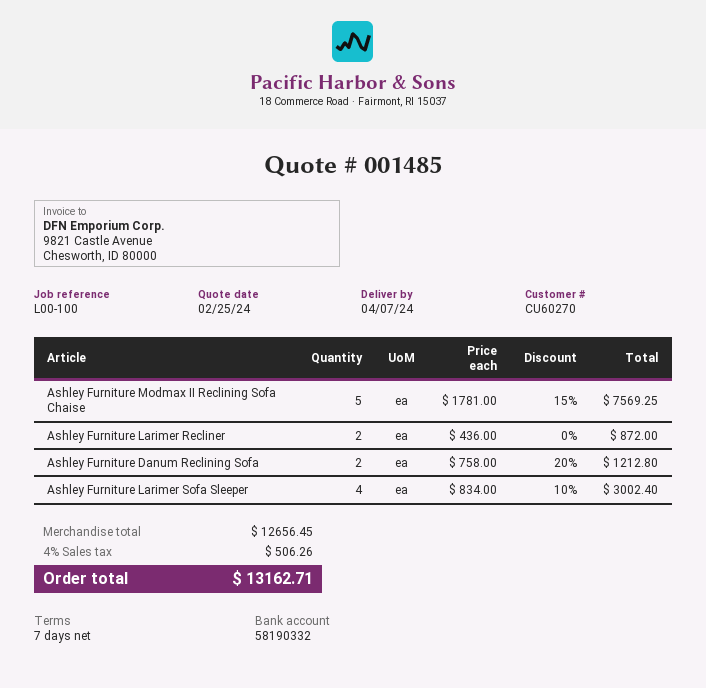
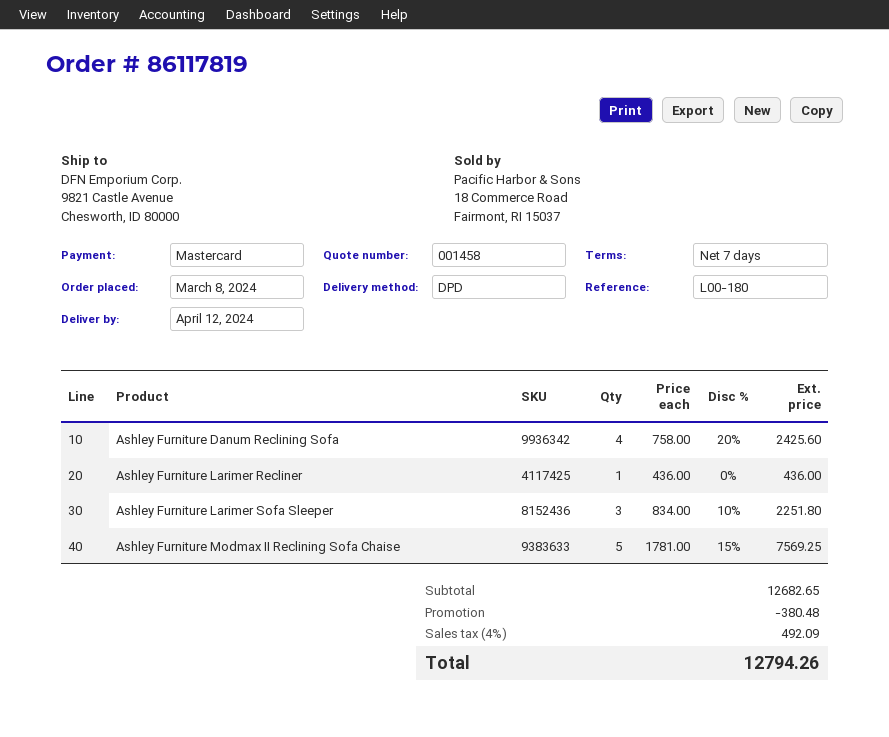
quote number: 001485 -> 001458
delivery date: 2024-04-07 -> 2024-04-12
reference: L00-100 -> L00-180
Ashley Furniture Larimer Recliner: 2 x 436.00 = 872.00 -> 1 x 436.00 = 436.00
Ashley Furniture Danum Reclining Sofa: 2 x 758.00 - 20% = 1212.80 -> 4 x 758.00 - 20% = 2425.60
Ashley Furniture Larimer Sofa Sleeper: 4 x 834.00 - 10% = 3002.40 -> 3 x 834.00 - 10% = 2251.80
subtotal: 12656.45 -> 12682.65
discount: none -> 380.48
tax: 4% = 506.26 -> 4% = 492.09
total: 13162.71 -> 12794.26

